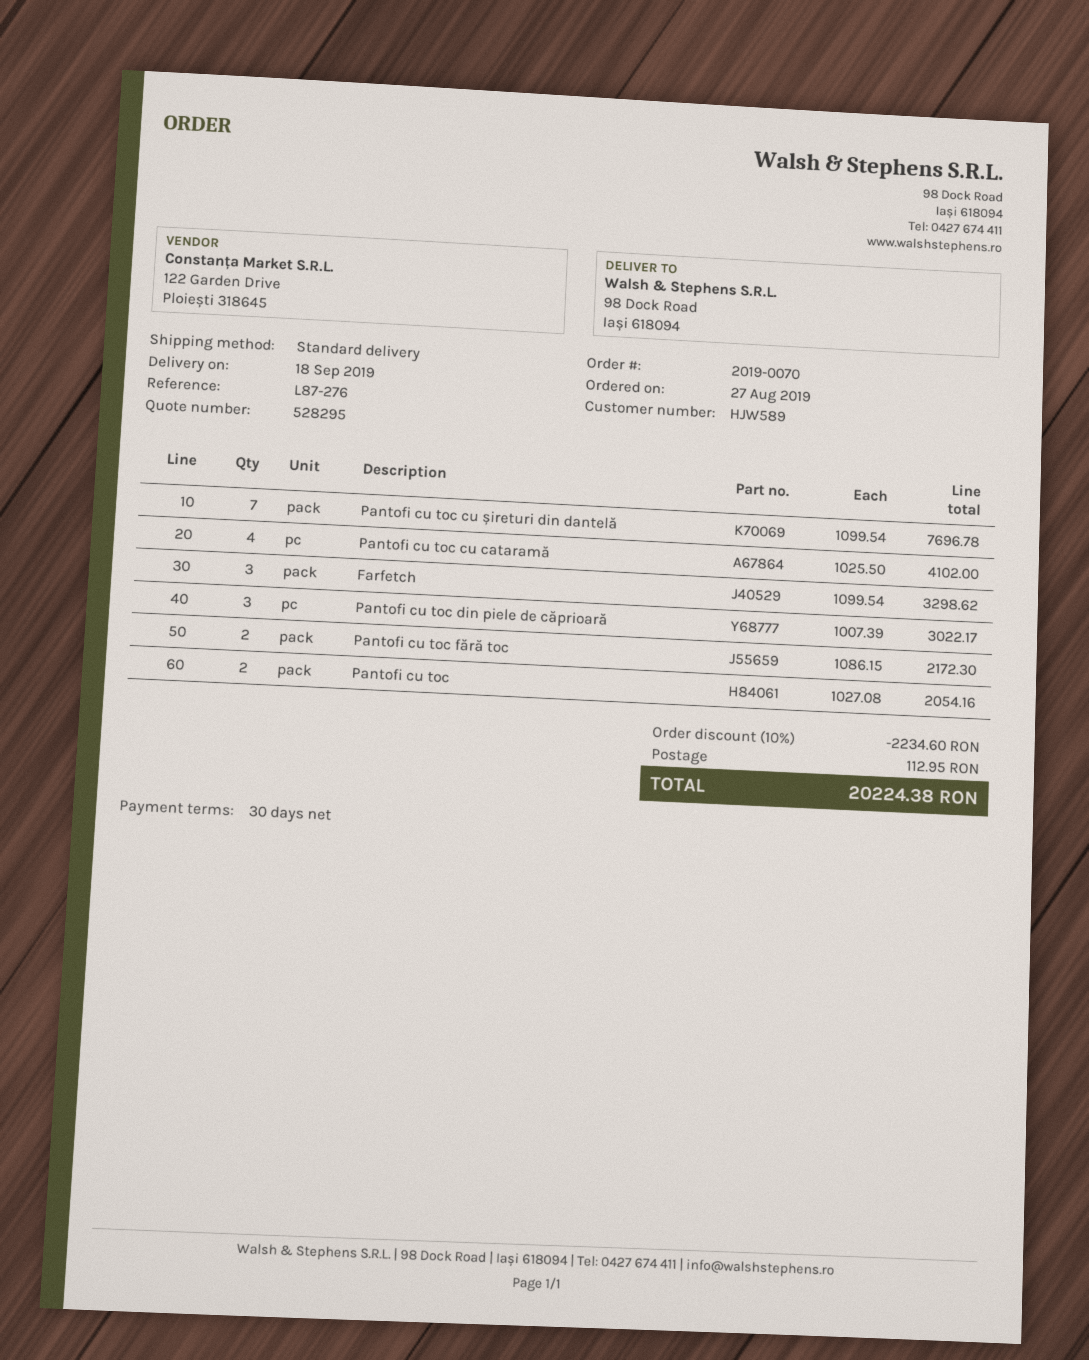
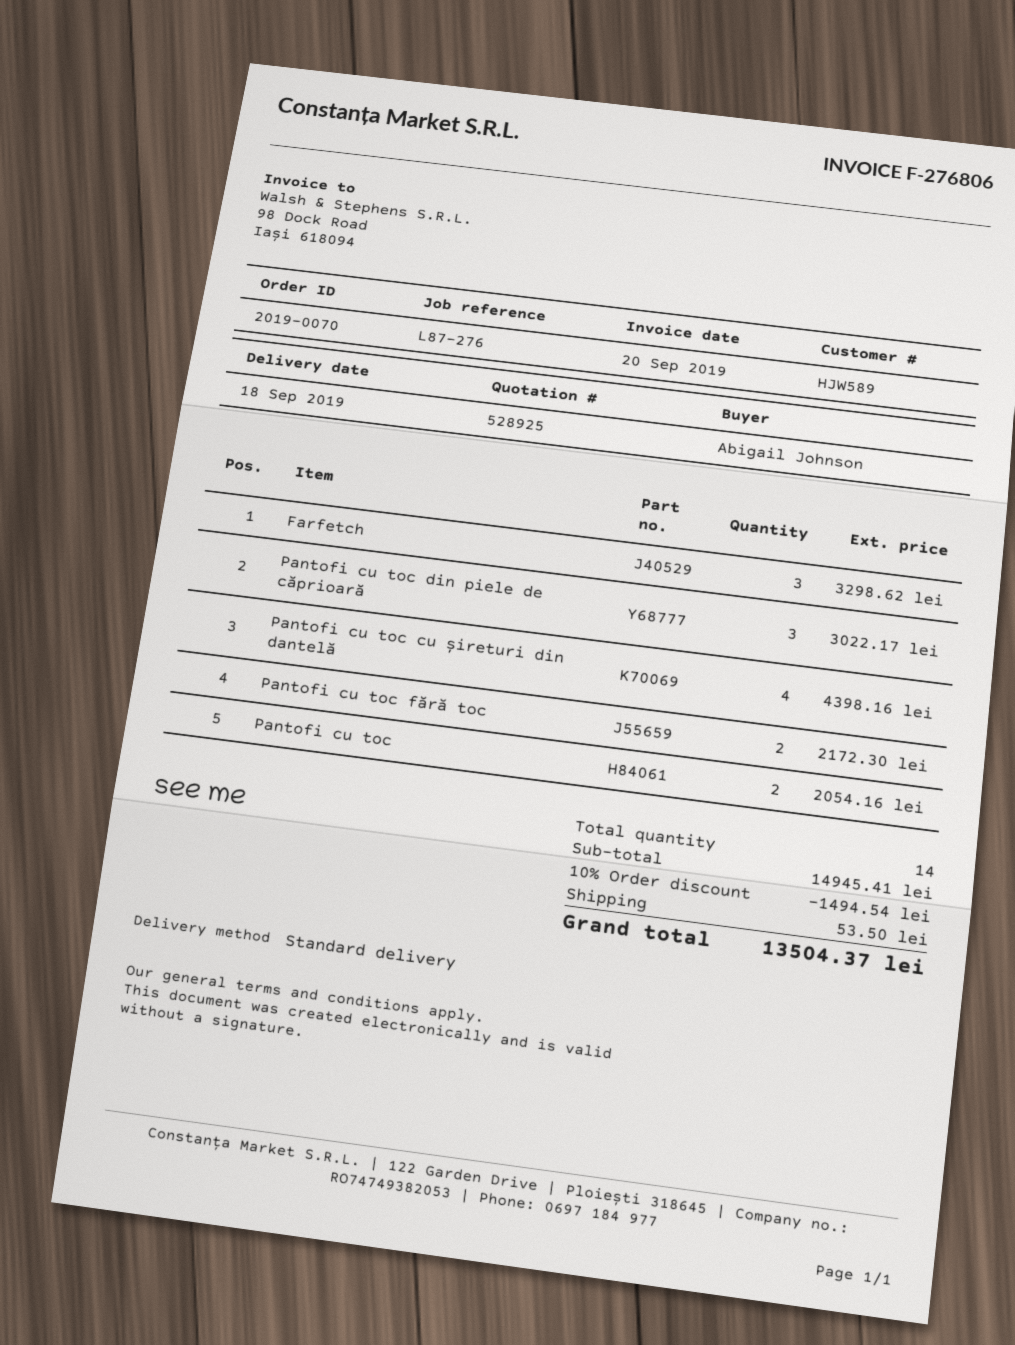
quote number: 528295 -> 528925
Pantofi cu toc cu șireturi din dantelă: 7 for 7696.78 -> 4 for 4398.16
Pantofi cu toc cu cataramă: 4 for 4102.00 -> none
discount: 10% = 2234.60 -> 10% = 1494.54
shipping: 112.95 -> 53.50
total: 20224.38 -> 13504.37

